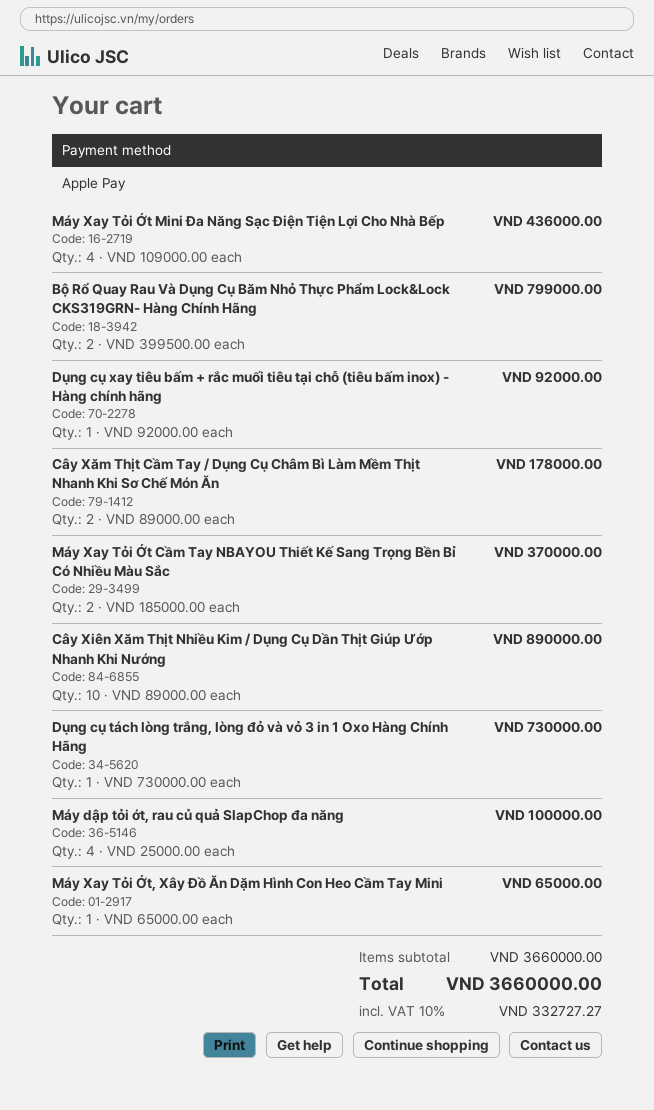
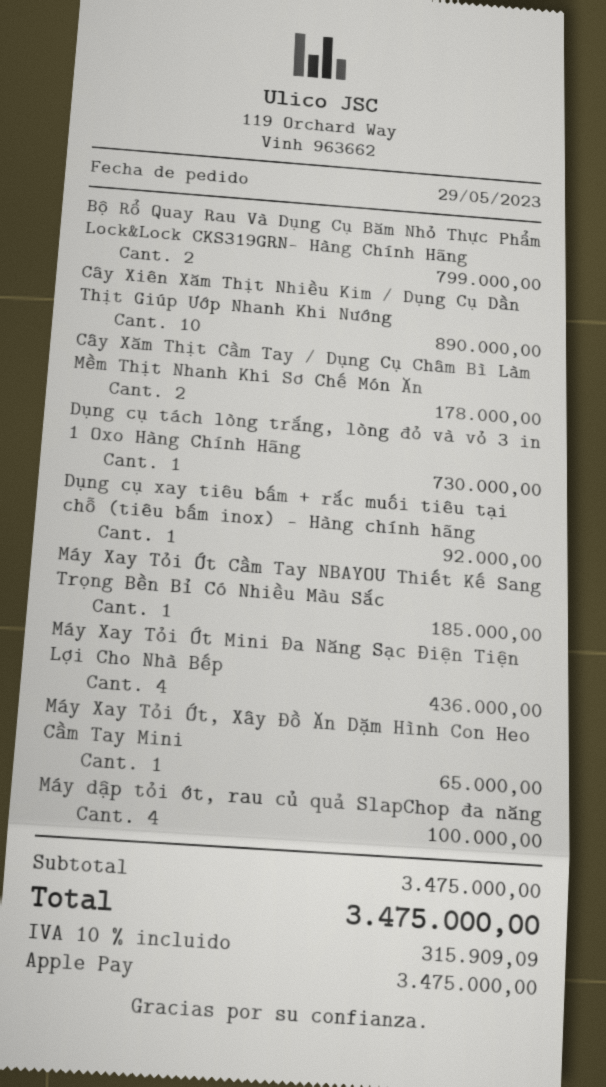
Máy Xay Tỏi Ớt Cầm Tay NBAYOU Thiết Kế Sang Trọng Bền Bỉ Có Nhiều Màu Sắc: 2 for 370000.00 -> 1 for 185000.00
subtotal: 3660000.00 -> 3475000.00
tax: 10% = 332727.27 -> 10% = 315909.09
total: 3660000.00 -> 3475000.00

